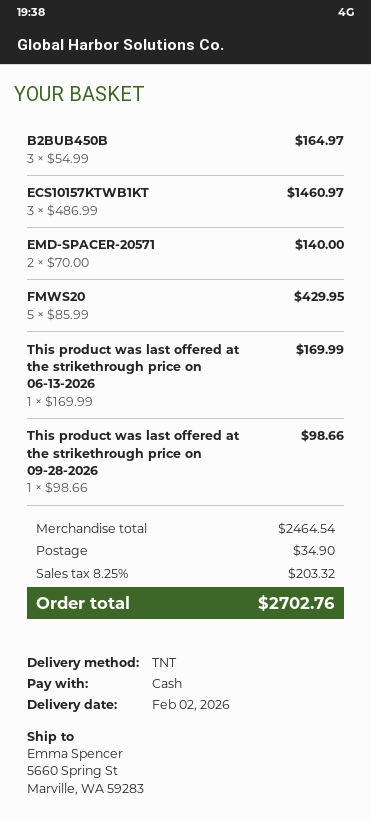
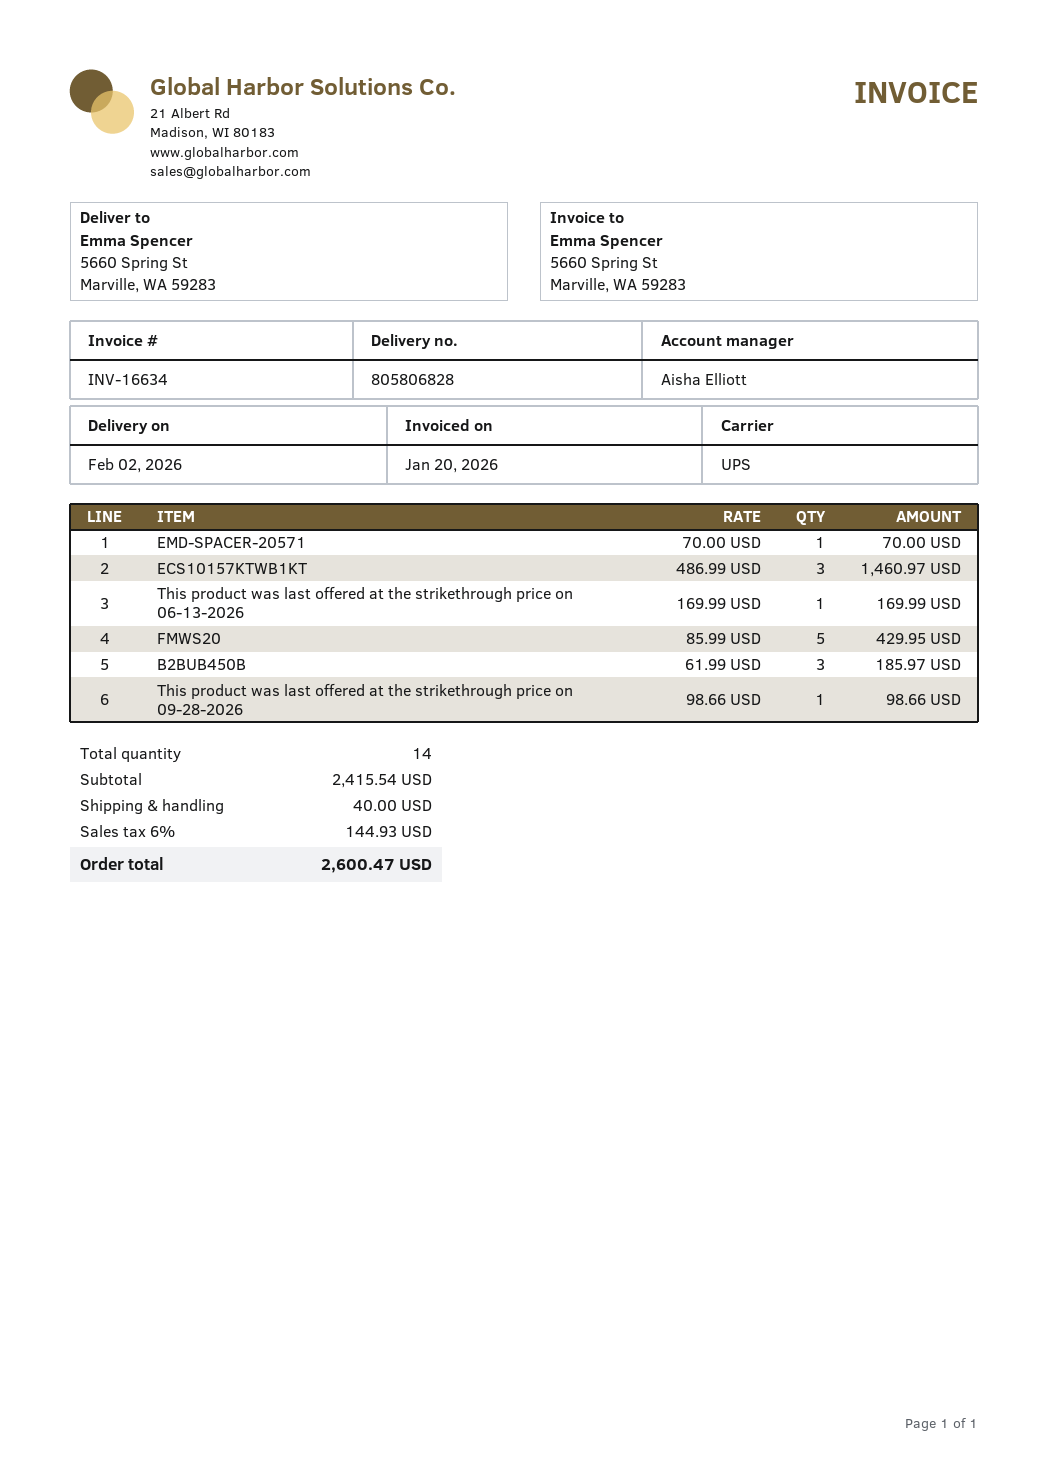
shipping method: TNT -> UPS
B2BUB450B: 3 x 54.99 = 164.97 -> 3 x 61.99 = 185.97
EMD-SPACER-20571: 2 x 70.00 = 140.00 -> 1 x 70.00 = 70.00
subtotal: 2464.54 -> 2415.54
shipping: 34.90 -> 40.00
tax: 8.25% = 203.32 -> 6% = 144.93
total: 2702.76 -> 2600.47

